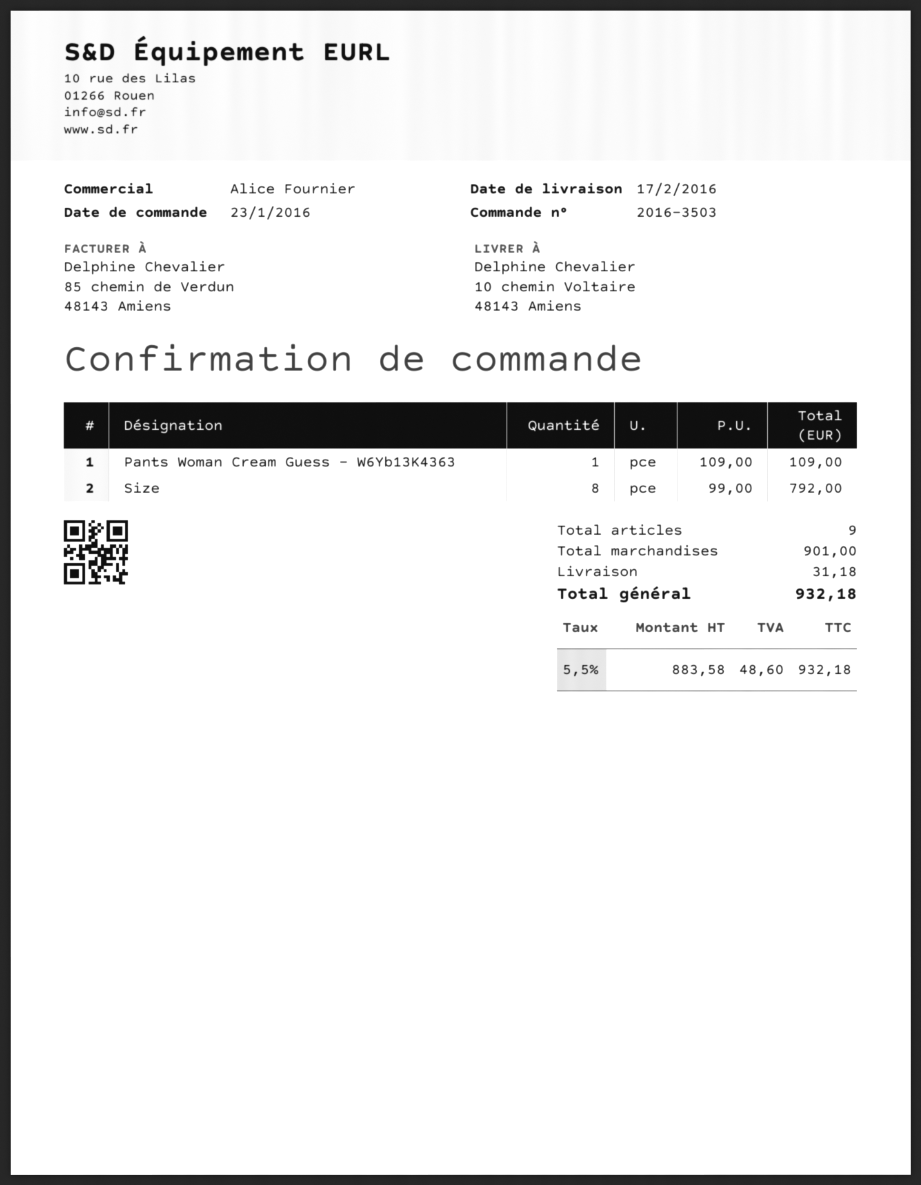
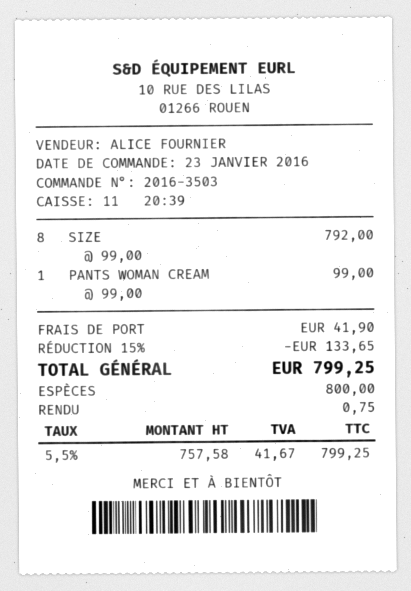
Pants Woman Cream Guess - W6Yb13K4363: 1 x 109.00 = 109.00 -> 1 x 99.00 = 99.00
discount: none -> 15% = 133.65
shipping: 31.18 -> 41.90
net: 883.58 -> 757.58
tax: 5.5% = 48.60 -> 5.5% = 41.67
total: 932.18 -> 799.25

